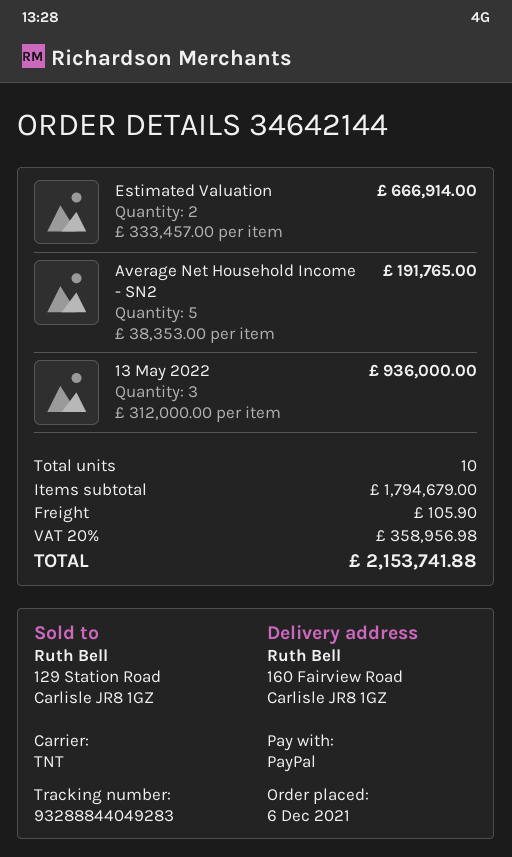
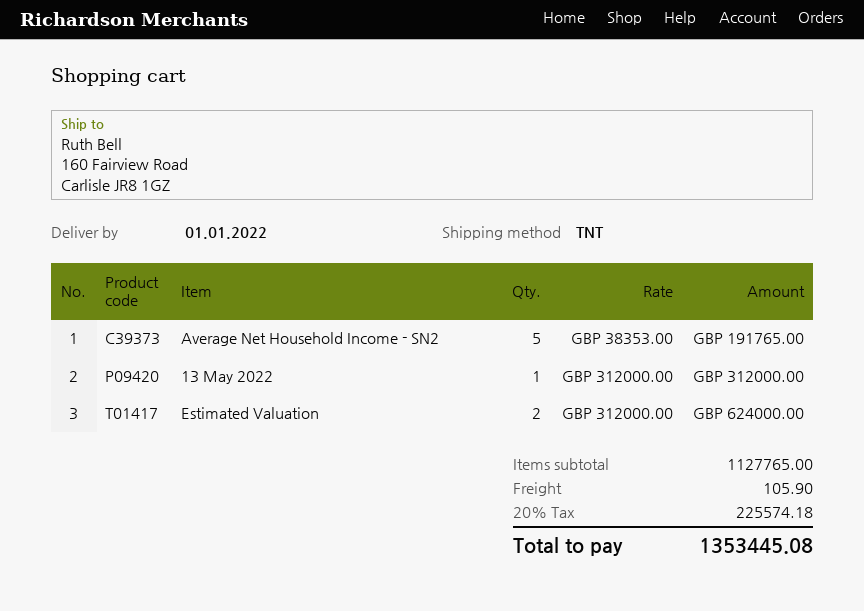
Estimated Valuation: 2 x 333457.00 = 666914.00 -> 2 x 312000.00 = 624000.00
13 May 2022: 3 x 312000.00 = 936000.00 -> 1 x 312000.00 = 312000.00
subtotal: 1794679.00 -> 1127765.00
tax: 20% = 358956.98 -> 20% = 225574.18
total: 2153741.88 -> 1353445.08

